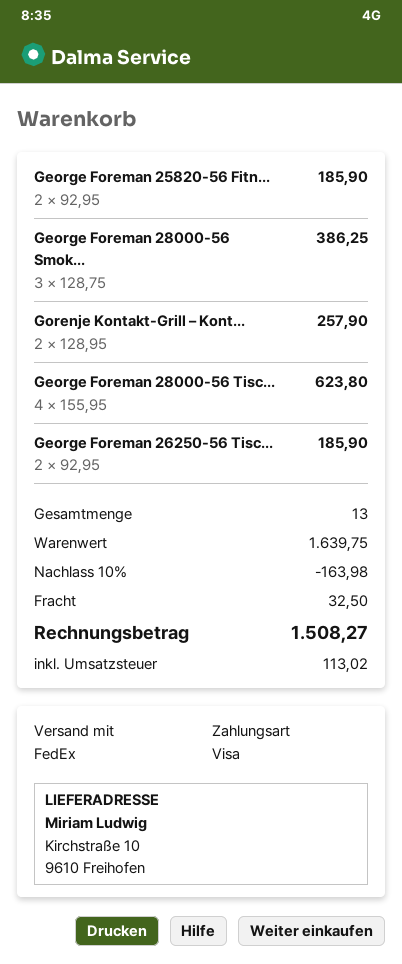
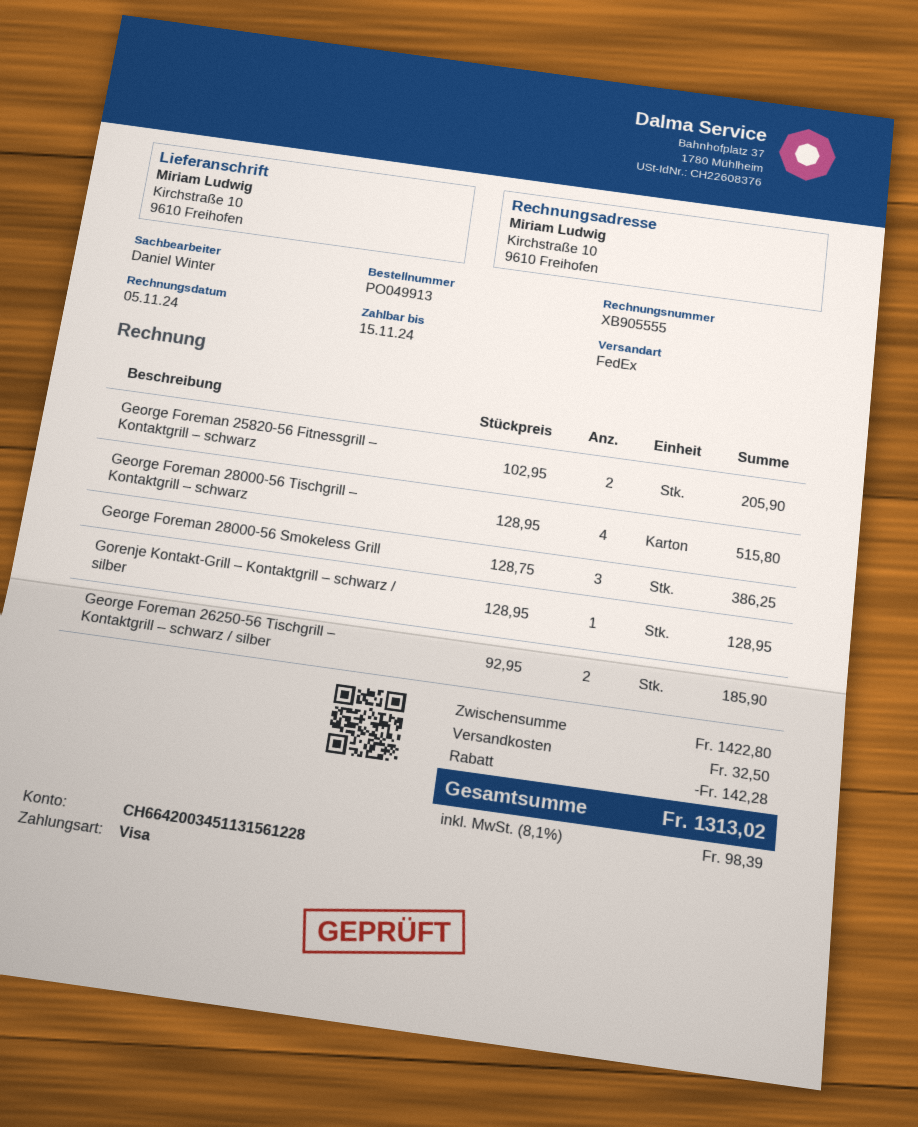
George Foreman 25820-56 Fitn...: 2 x 92.95 = 185.90 -> 2 x 102.95 = 205.90
Gorenje Kontakt-Grill – Kont...: 2 x 128.95 = 257.90 -> 1 x 128.95 = 128.95
George Foreman 28000-56 Tisc...: 4 x 155.95 = 623.80 -> 4 x 128.95 = 515.80
subtotal: 1639.75 -> 1422.80
discount: 163.98 -> 142.28
tax: 113.02 -> 98.39
total: 1508.27 -> 1313.02

